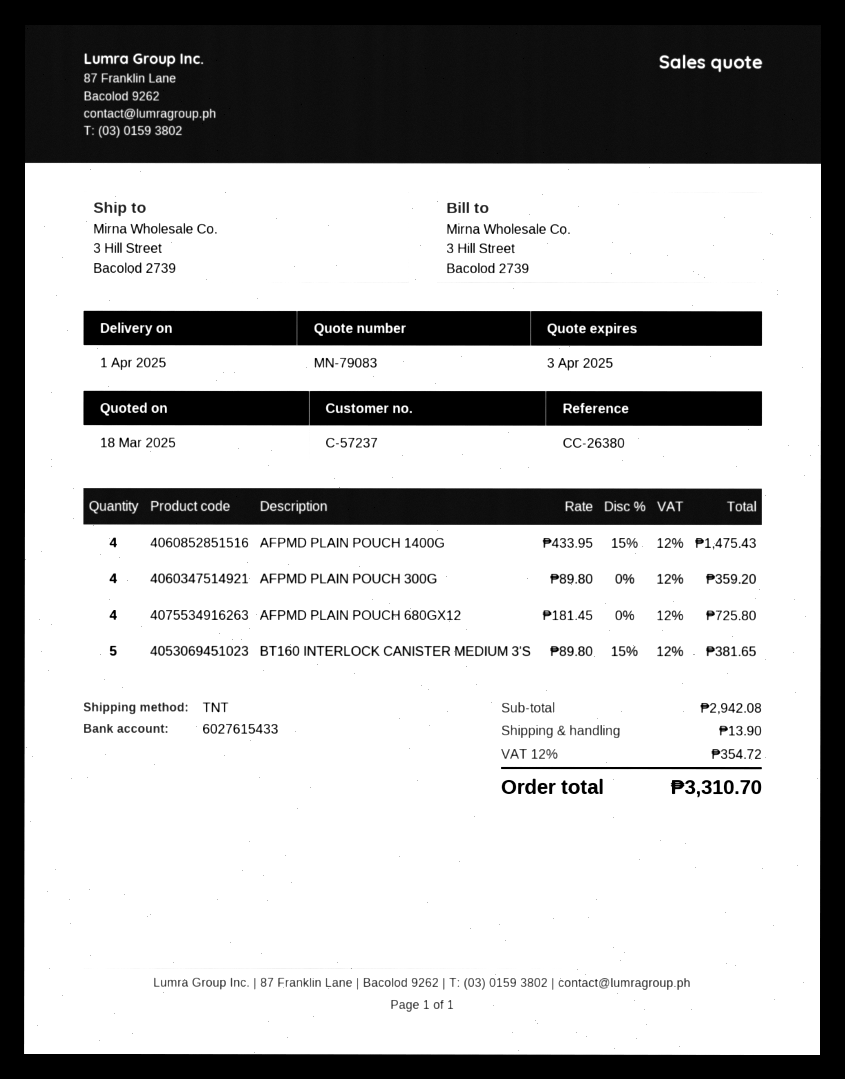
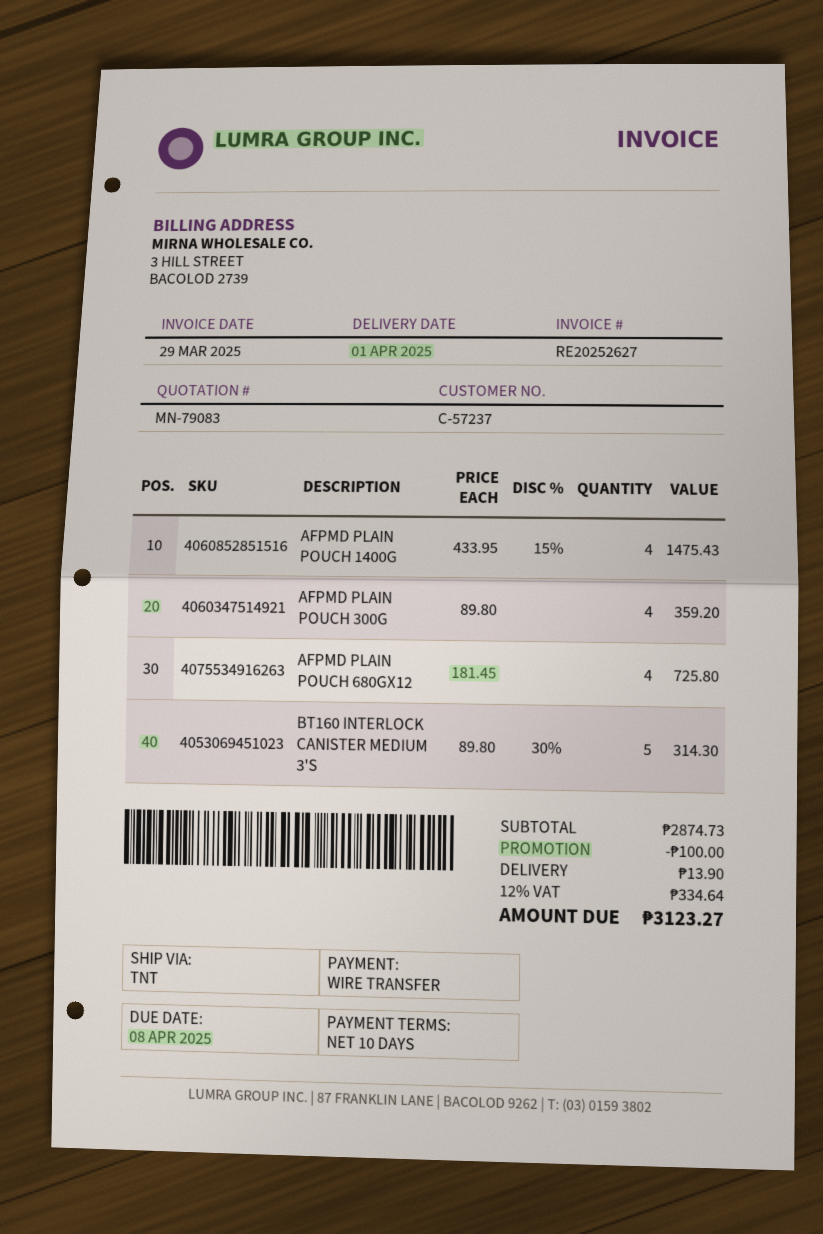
BT160 INTERLOCK CANISTER MEDIUM 3'S: 5 x 89.80 - 15% = 381.65 -> 5 x 89.80 - 30% = 314.30
subtotal: 2942.08 -> 2874.73
discount: none -> 100.00
tax: 12% = 354.72 -> 12% = 334.64
total: 3310.70 -> 3123.27

